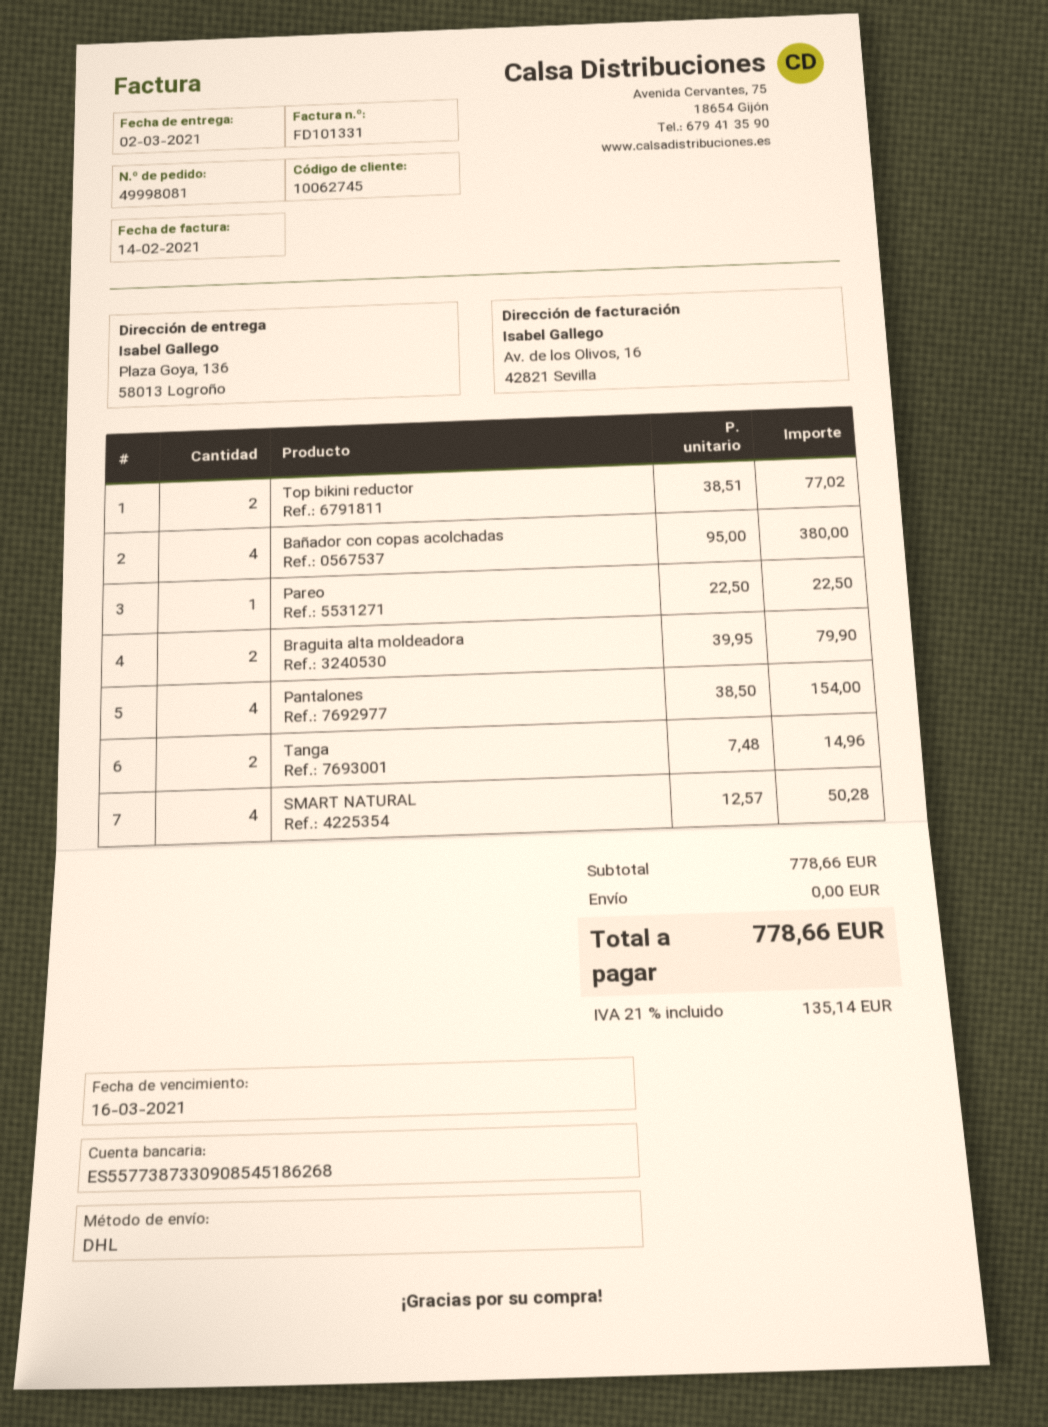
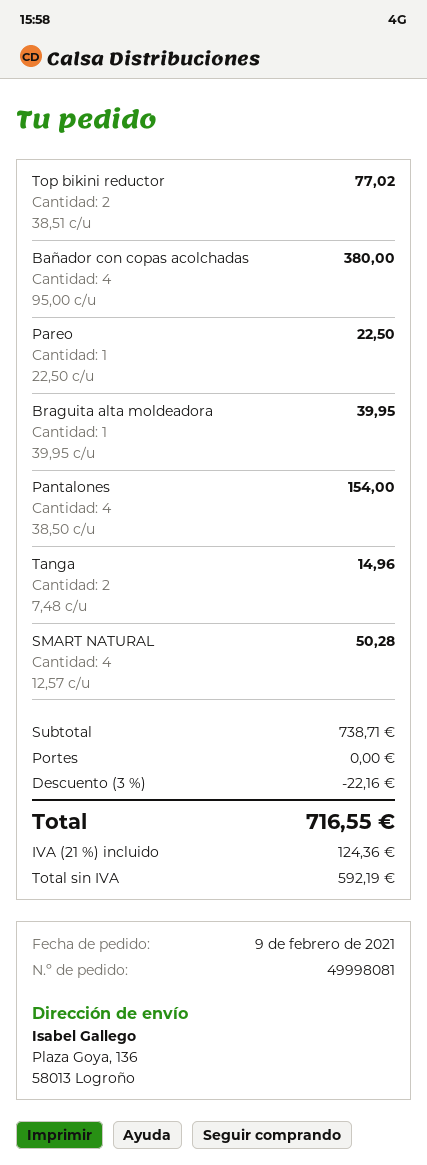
Braguita alta moldeadora: 2 x 39.95 = 79.90 -> 1 x 39.95 = 39.95
subtotal: 778.66 -> 738.71
discount: none -> 3% = 22.16
tax: 21% = 135.14 -> 21% = 124.36
total: 778.66 -> 716.55

